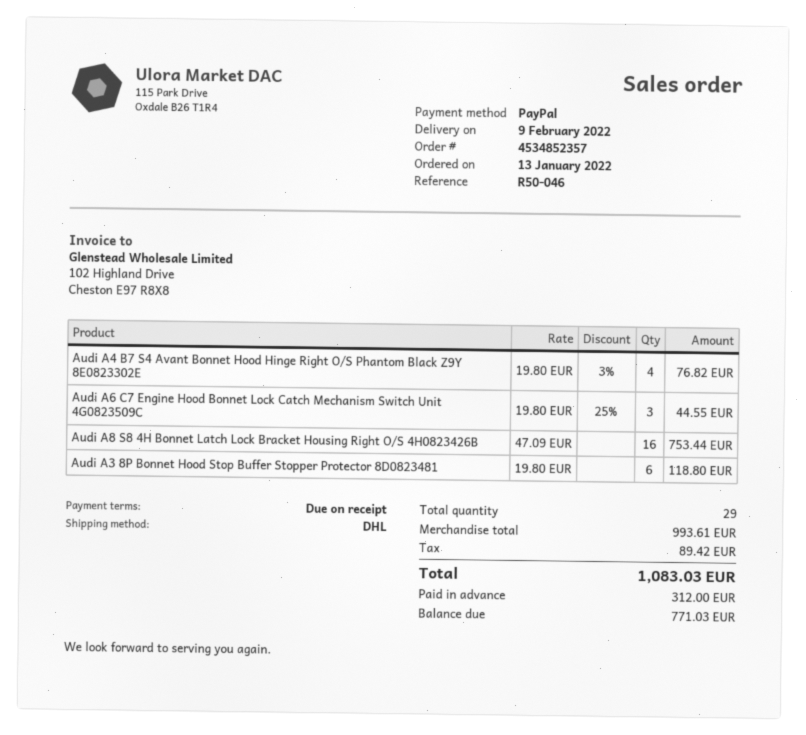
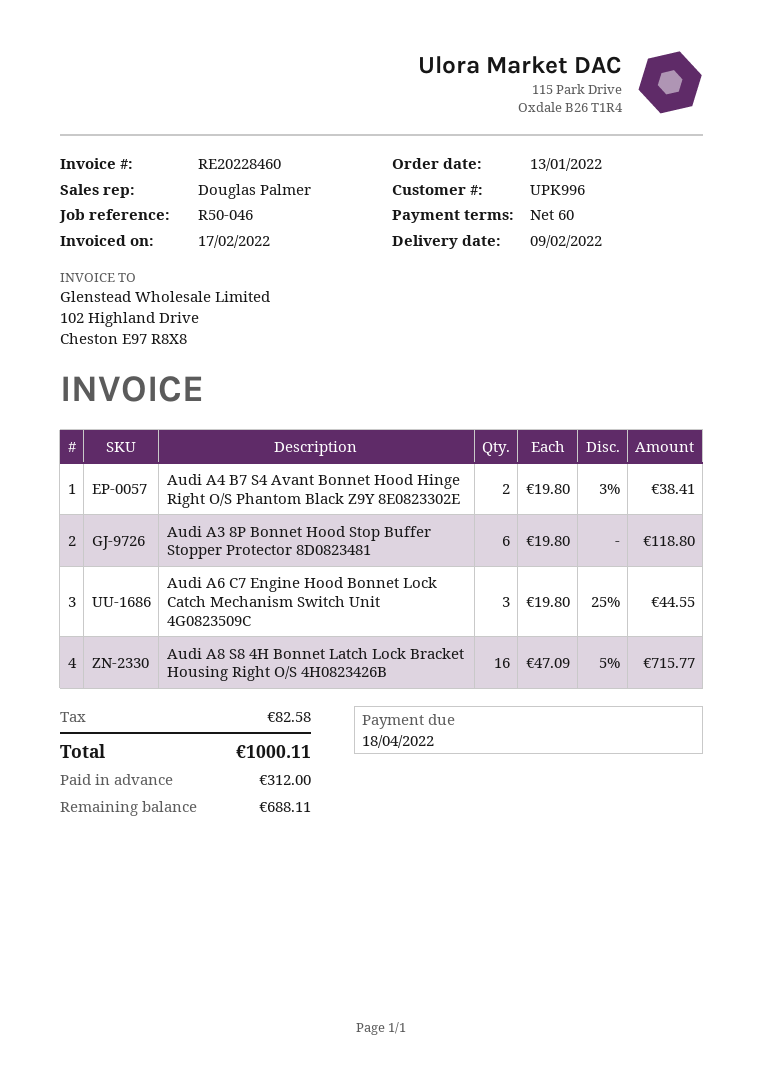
payment terms: on receipt -> 60 days
Audi A4 B7 S4 Avant Bonnet Hood Hinge Right O/S Phantom Black Z9Y 8E0823302E: 4 x 19.80 - 3% = 76.82 -> 2 x 19.80 - 3% = 38.41
Audi A8 S8 4H Bonnet Latch Lock Bracket Housing Right O/S 4H0823426B: 16 x 47.09 = 753.44 -> 16 x 47.09 - 5% = 715.77
tax: 89.42 -> 82.58
total: 1083.03 -> 1000.11
balance: 771.03 -> 688.11

